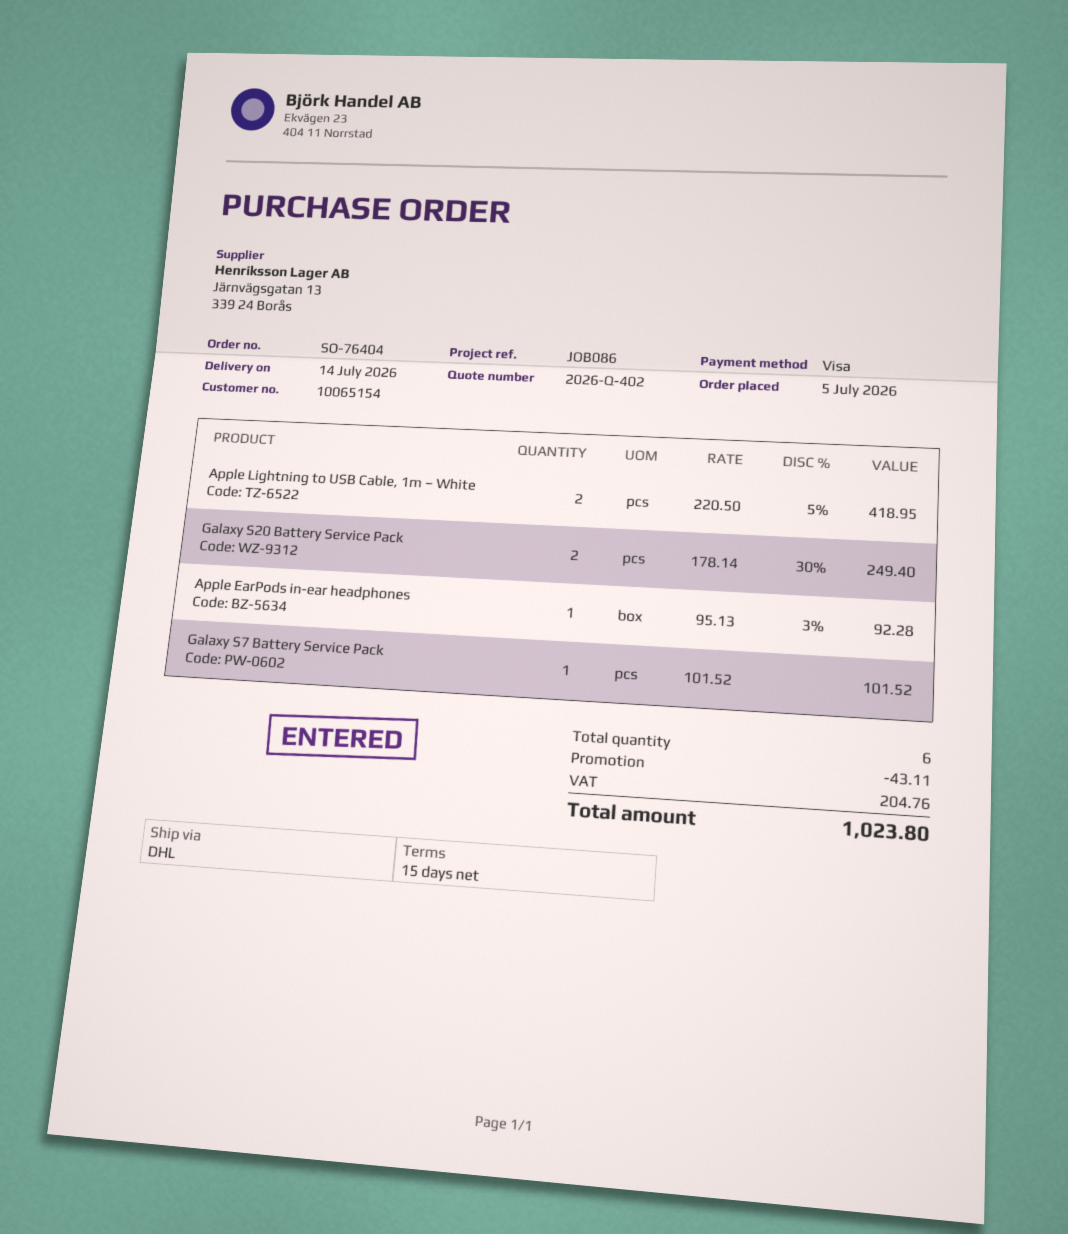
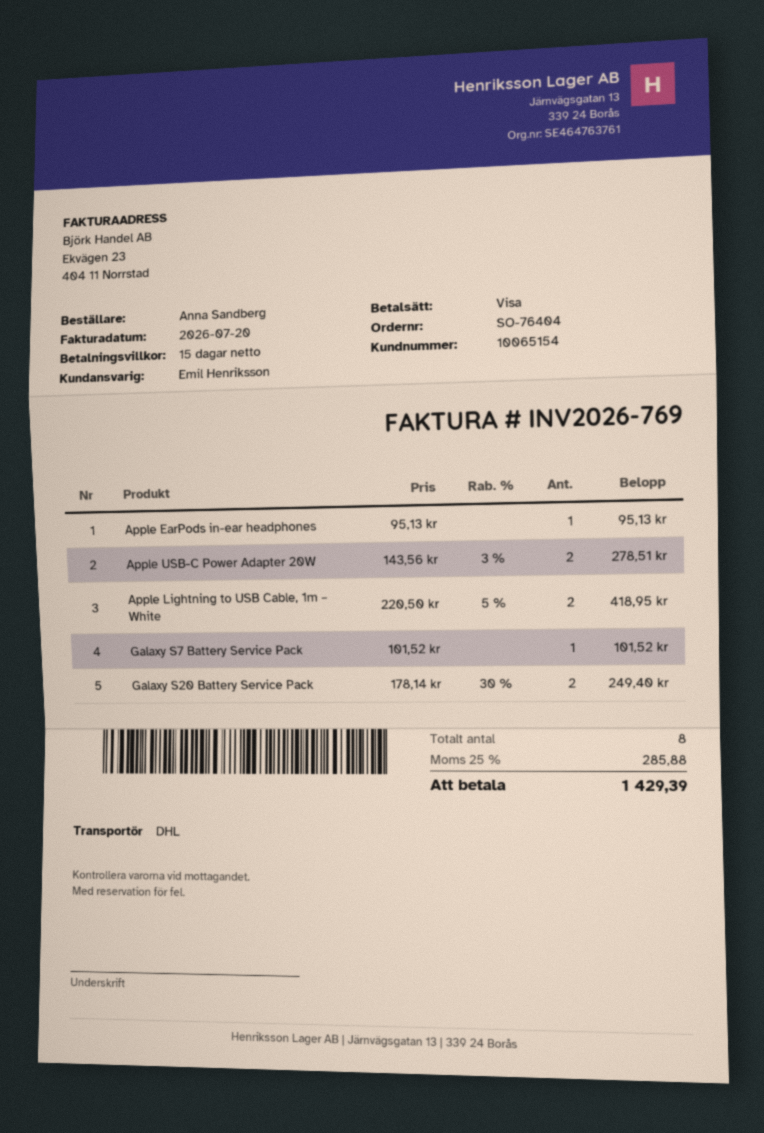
Apple EarPods in-ear headphones: 1 x 95.13 - 3% = 92.28 -> 1 x 95.13 = 95.13
Apple USB-C Power Adapter 20W: none -> 2 x 143.56 - 3% = 278.51
total quantity: 6 -> 8
discount: 43.11 -> none
tax: 204.76 -> 285.88
total: 1023.80 -> 1429.39

